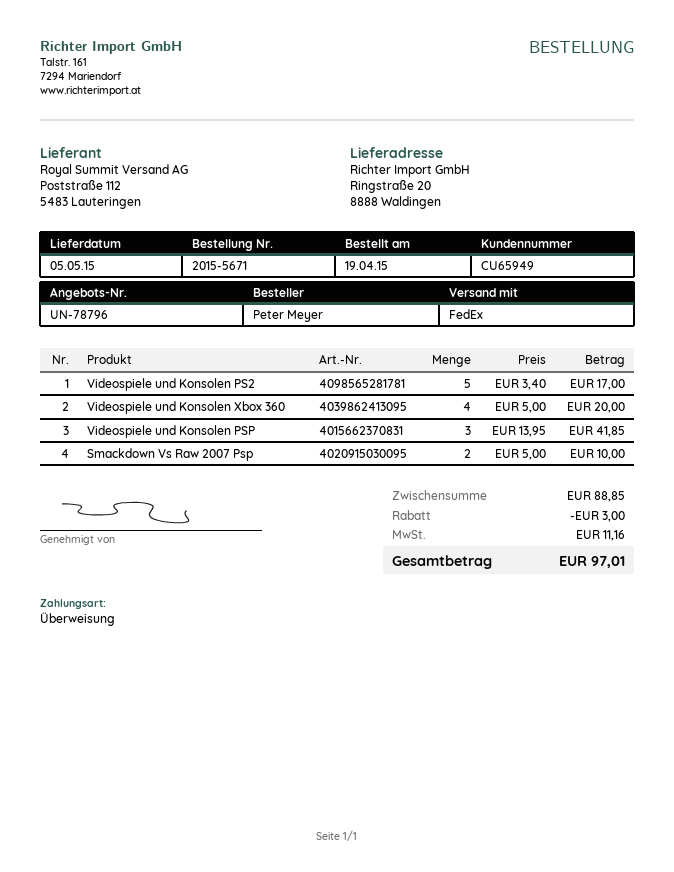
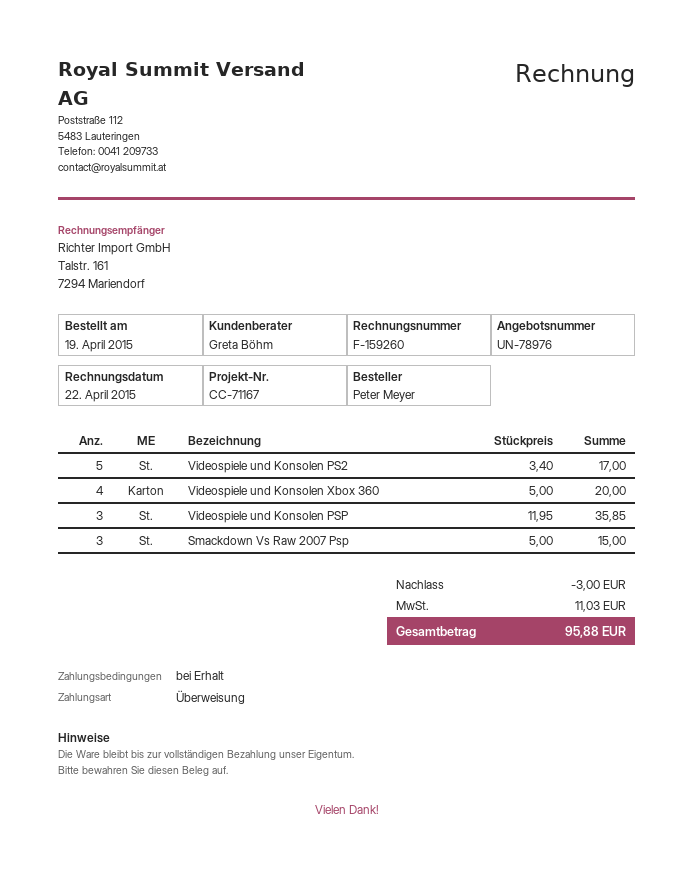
quote number: UN-78796 -> UN-78976
Videospiele und Konsolen PSP: 3 x 13.95 = 41.85 -> 3 x 11.95 = 35.85
Smackdown Vs Raw 2007 Psp: 2 x 5.00 = 10.00 -> 3 x 5.00 = 15.00
tax: 11.16 -> 11.03
total: 97.01 -> 95.88

